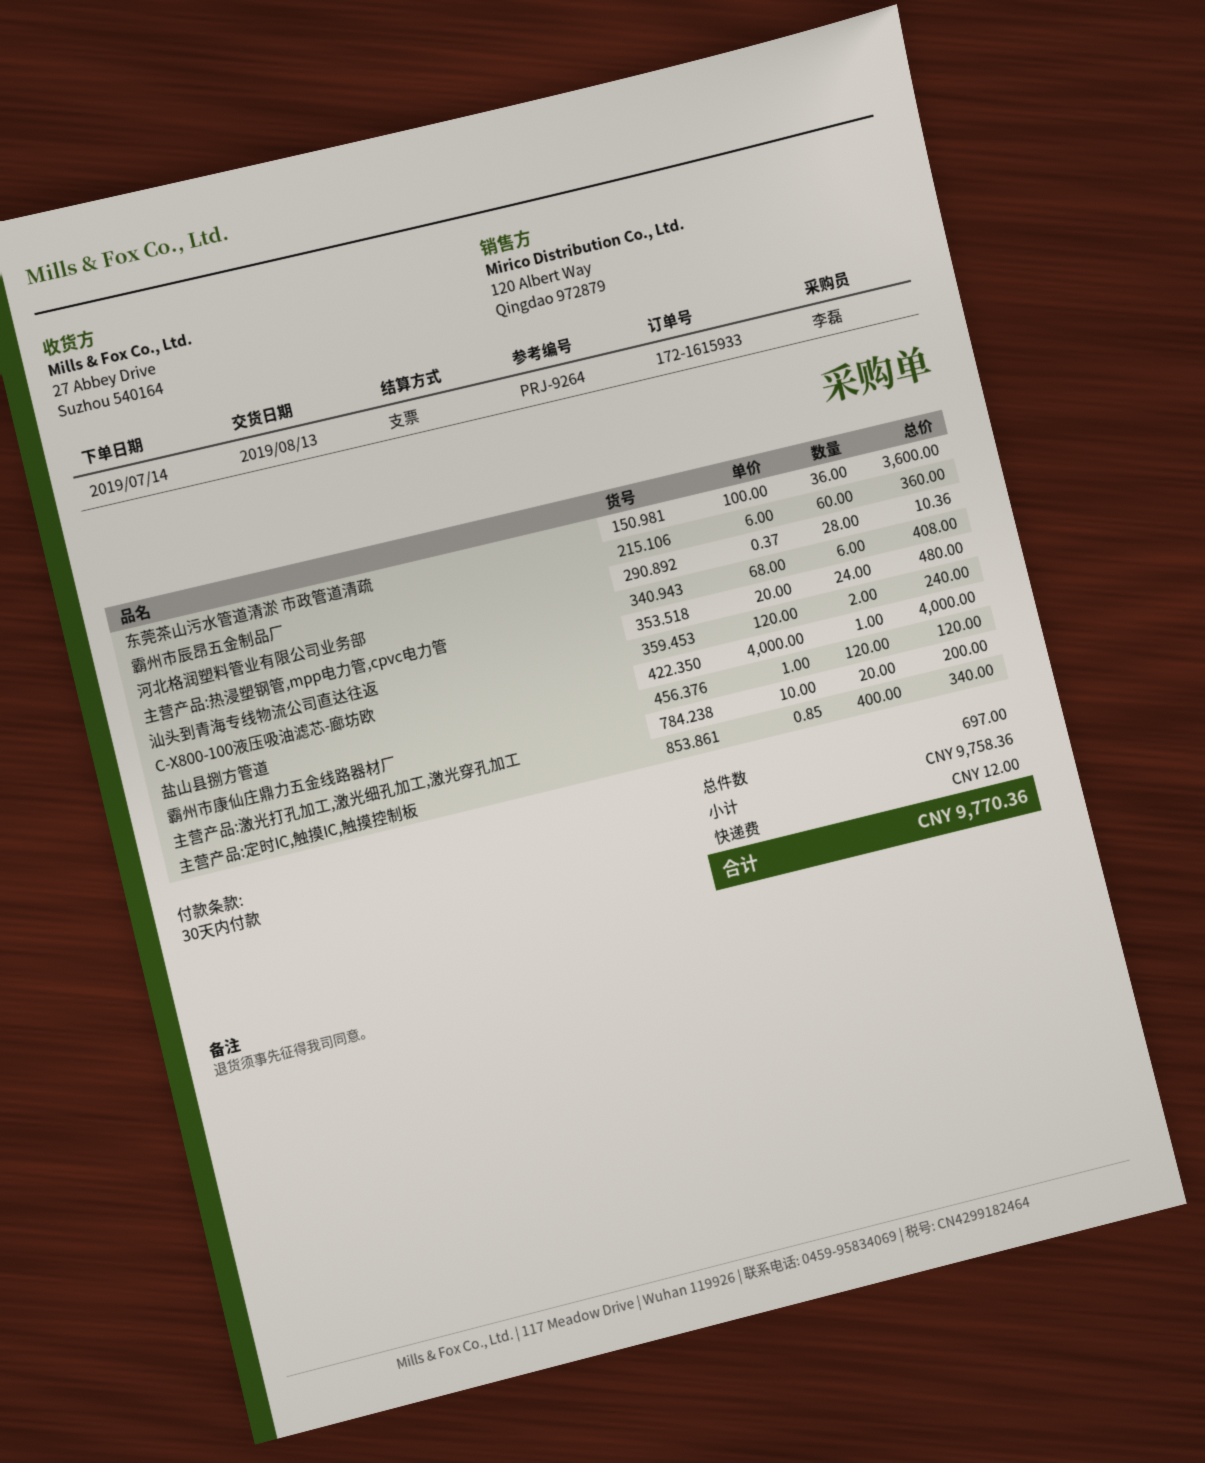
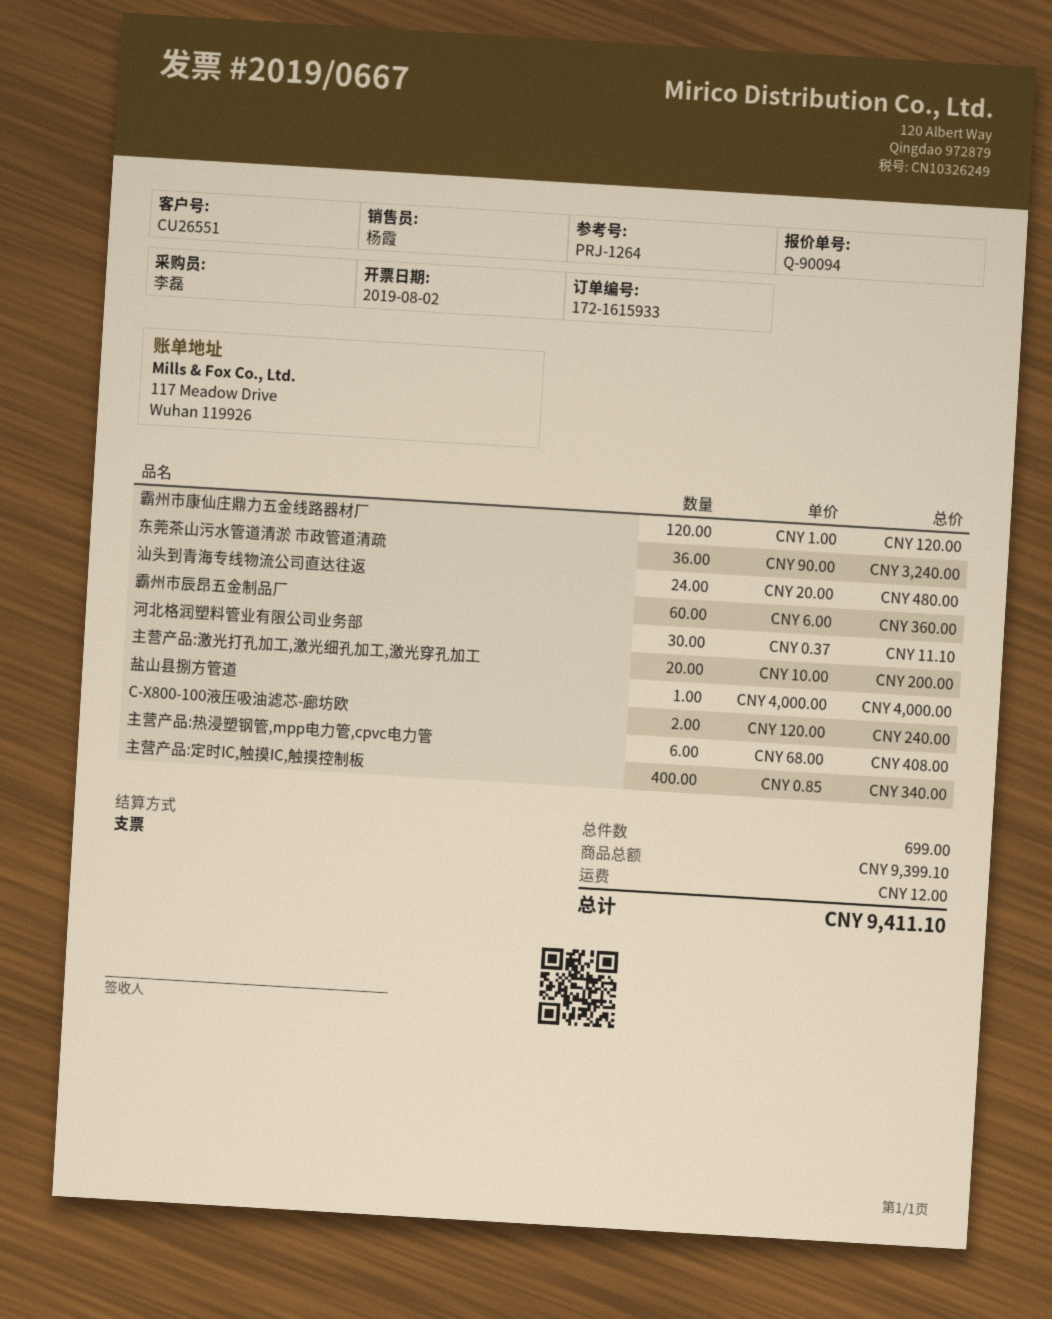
reference: PRJ-9264 -> PRJ-1264
东莞茶山污水管道清淤 市政管道清疏: 36 x 100.00 = 3600.00 -> 36 x 90.00 = 3240.00
河北格润塑料管业有限公司业务部: 28 x 0.37 = 10.36 -> 30 x 0.37 = 11.10
total quantity: 697 -> 699
subtotal: 9758.36 -> 9399.10
total: 9770.36 -> 9411.10

